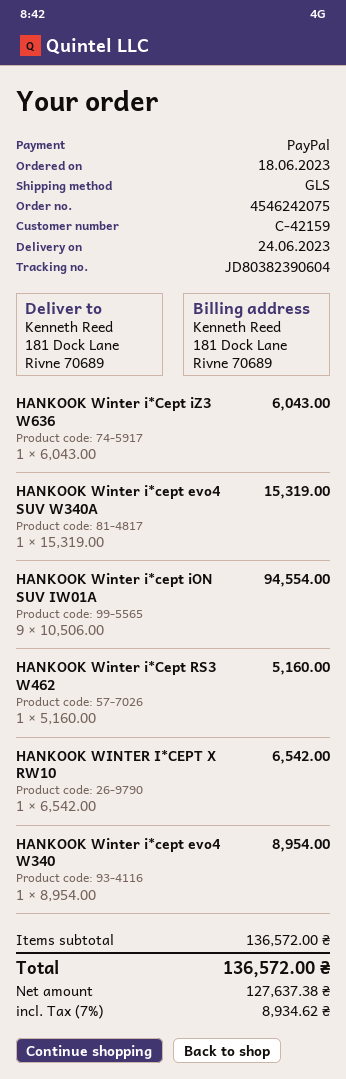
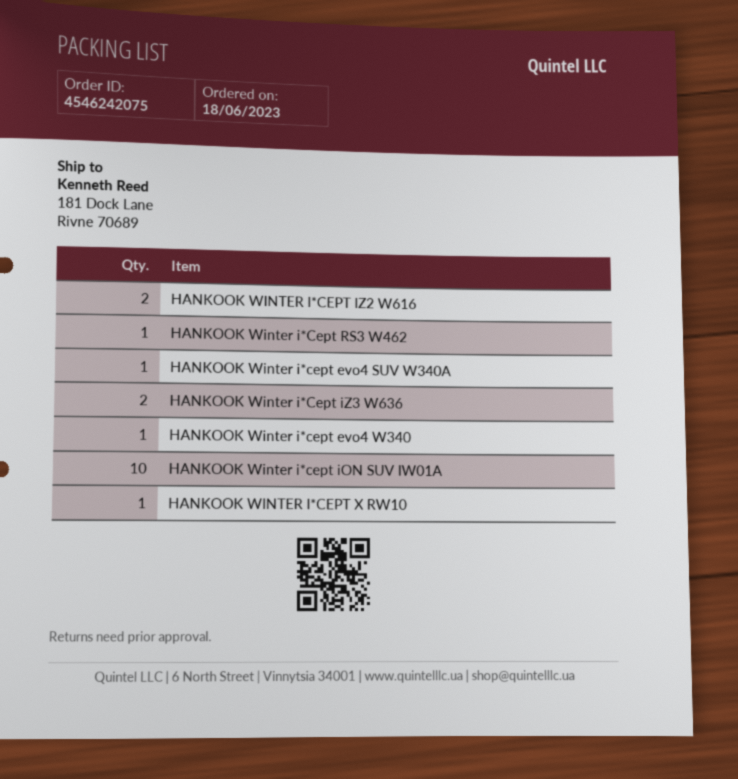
HANKOOK Winter i*Cept iZ3 W636: 1 -> 2
HANKOOK Winter i*cept iON SUV IW01A: 9 -> 10
HANKOOK WINTER I*CEPT IZ2 W616: none -> 2

